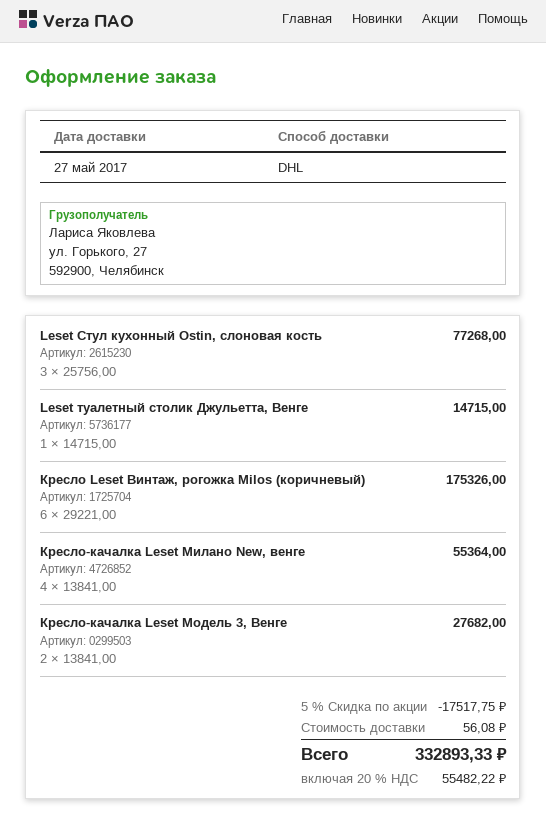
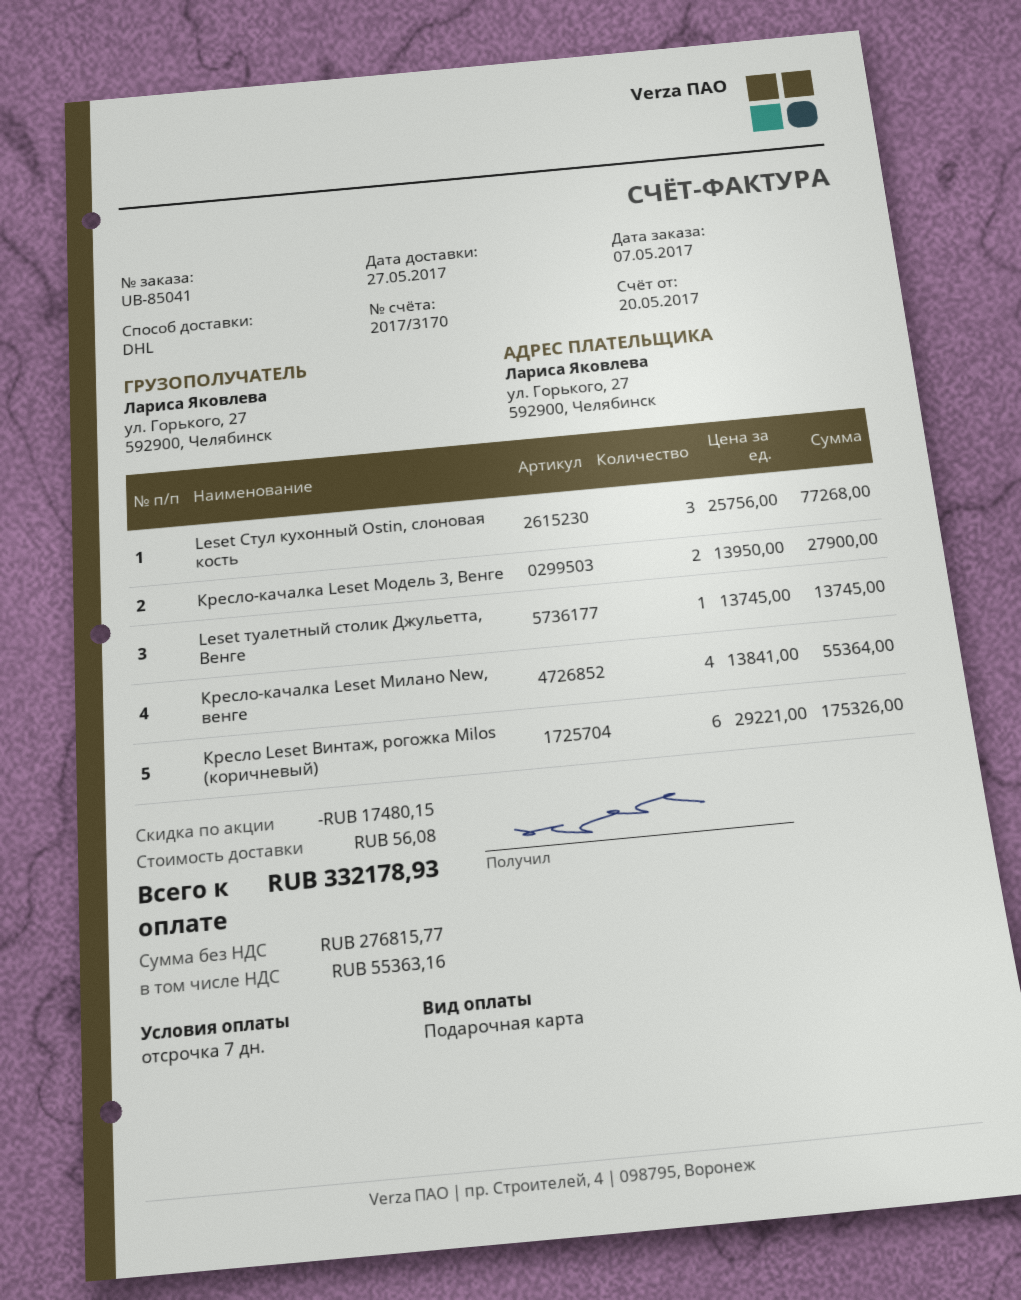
Leset туалетный столик Джульетта, Венге: 1 x 14715.00 = 14715.00 -> 1 x 13745.00 = 13745.00
Кресло-качалка Leset Модель 3, Венге: 2 x 13841.00 = 27682.00 -> 2 x 13950.00 = 27900.00
discount: 17517.75 -> 17480.15
tax: 55482.22 -> 55363.16
total: 332893.33 -> 332178.93

